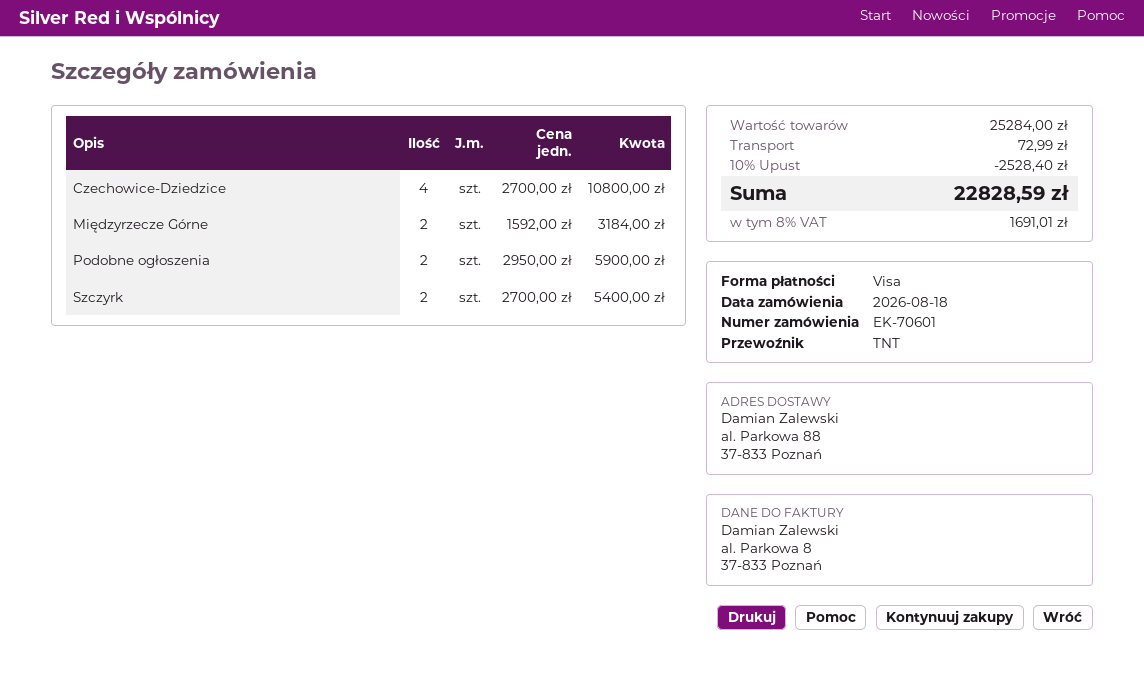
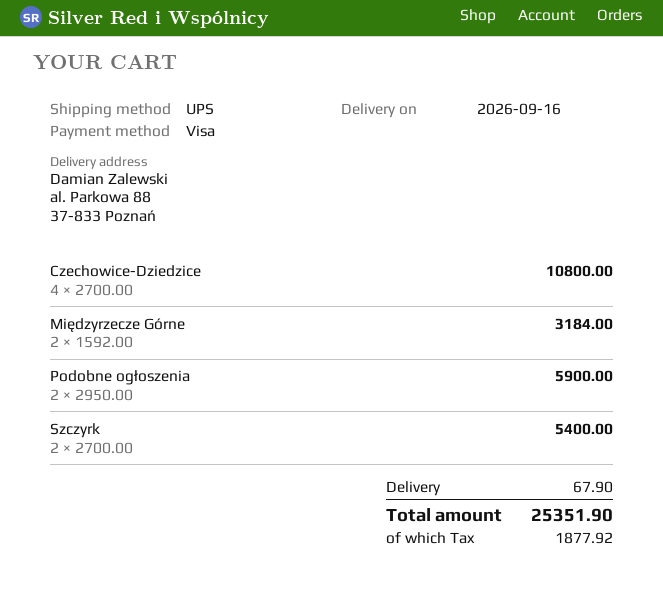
shipping method: TNT -> UPS
discount: 10% = 2528.40 -> none
shipping: 72.99 -> 67.90
tax: 1691.01 -> 1877.92
total: 22828.59 -> 25351.90

